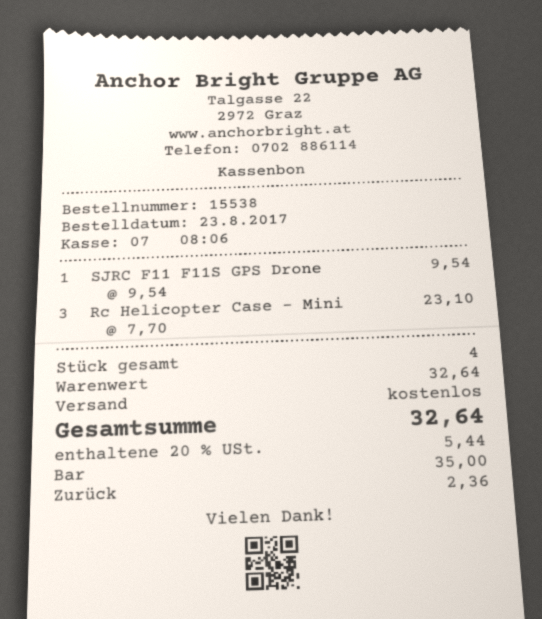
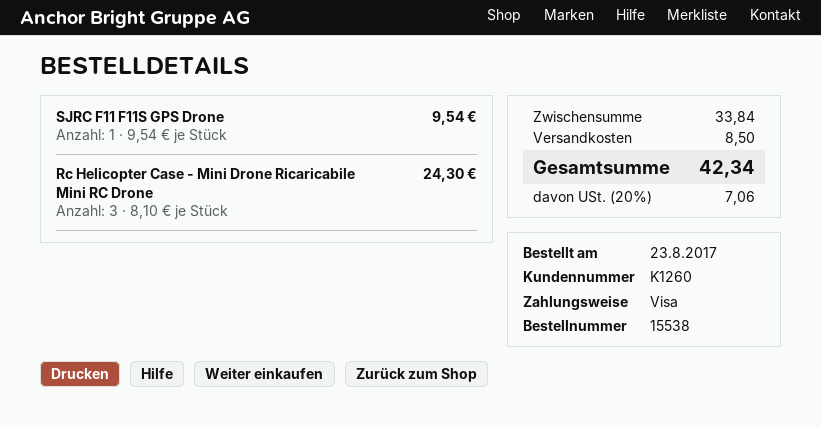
payment method: cash -> Visa
Rc Helicopter Case - Mini: 3 x 7.70 = 23.10 -> 3 x 8.10 = 24.30
subtotal: 32.64 -> 33.84
shipping: 0.00 -> 8.50
tax: 20% = 5.44 -> 20% = 7.06
total: 32.64 -> 42.34

